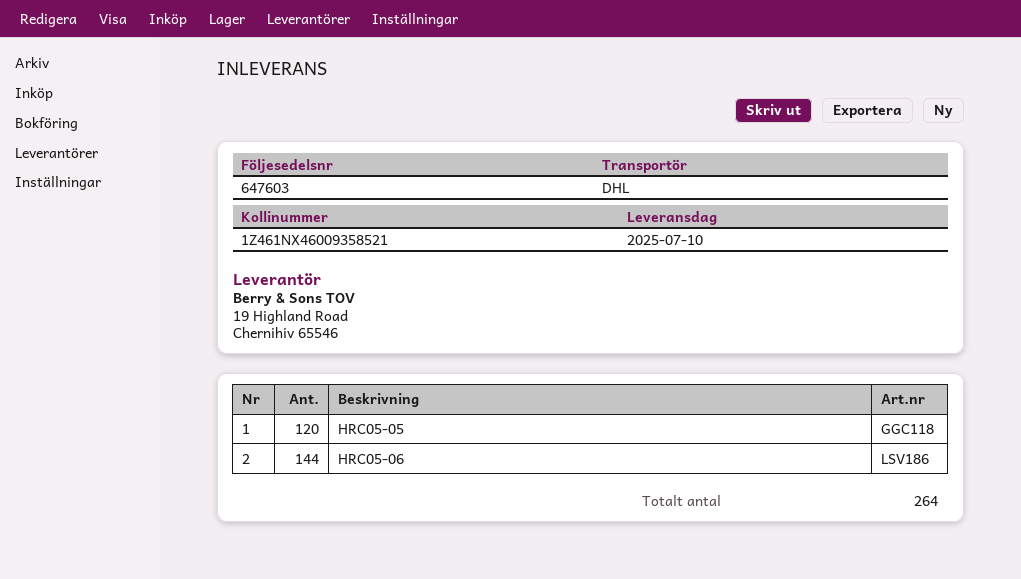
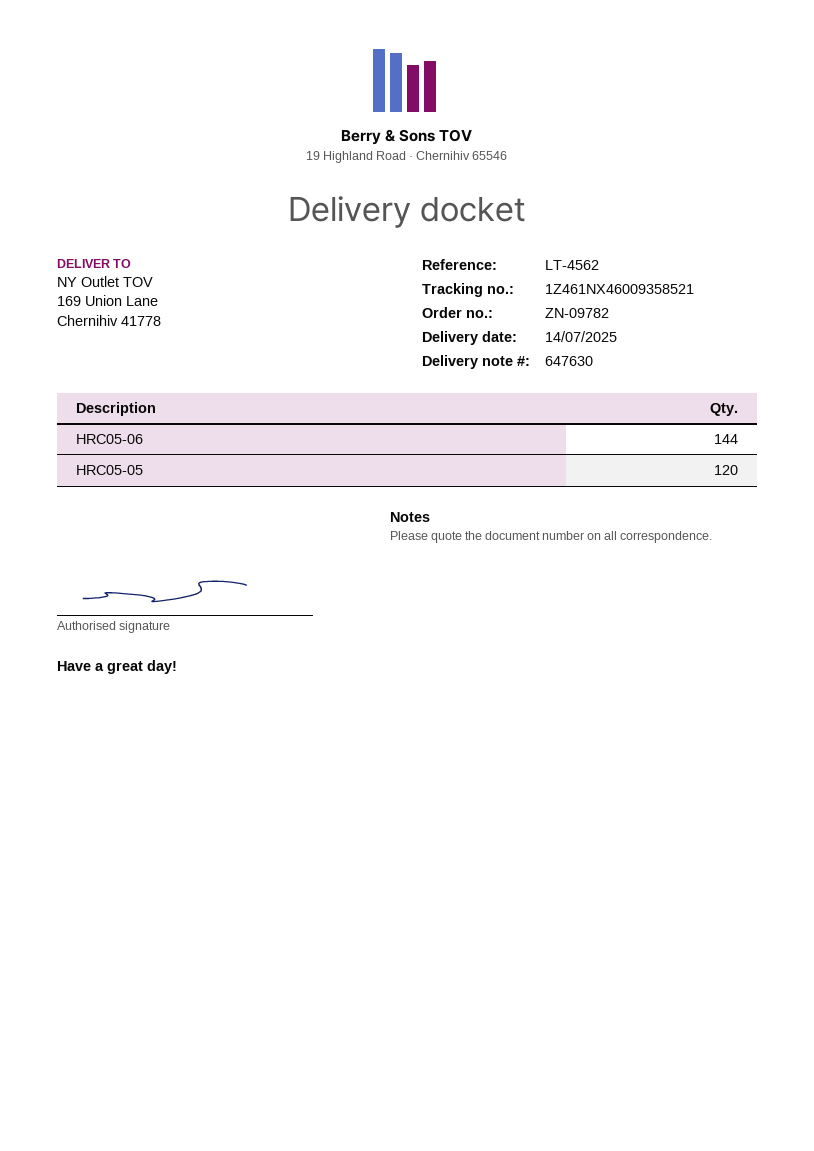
delivery note number: 647603 -> 647630
delivery date: 2025-07-10 -> 2025-07-14

